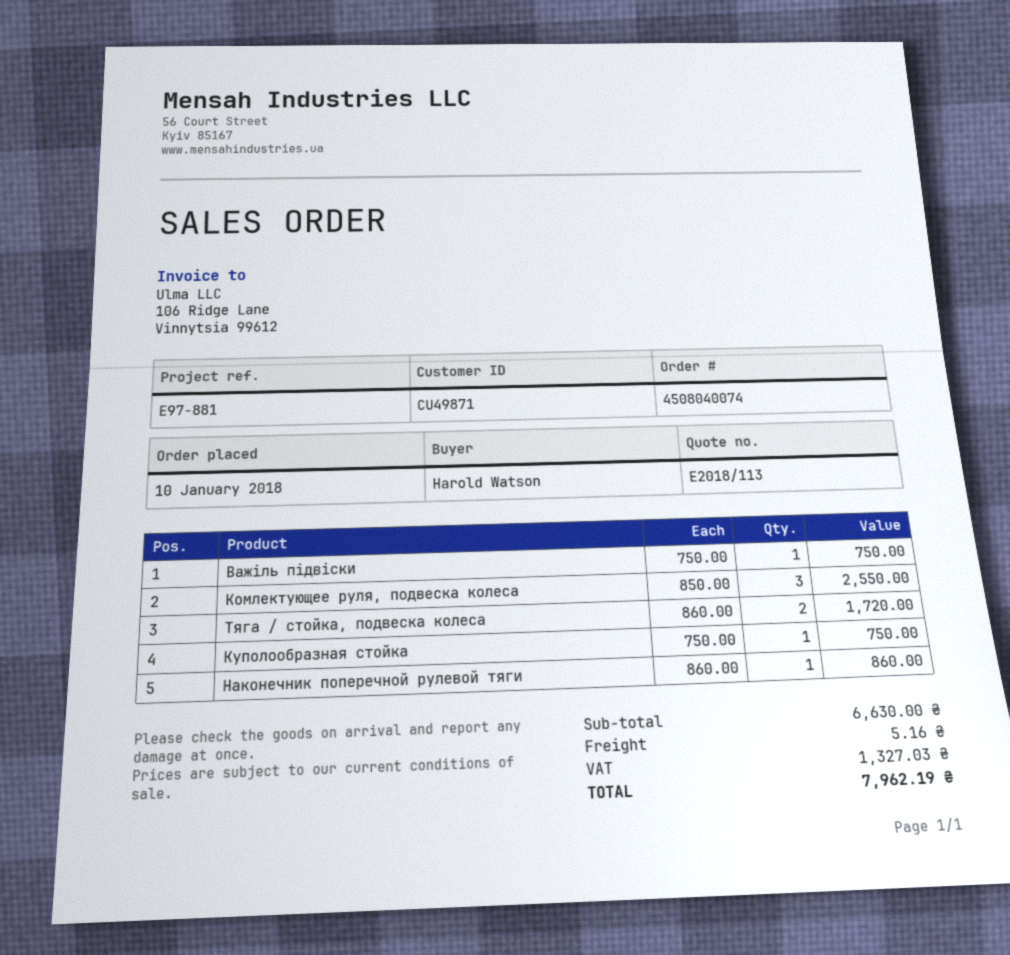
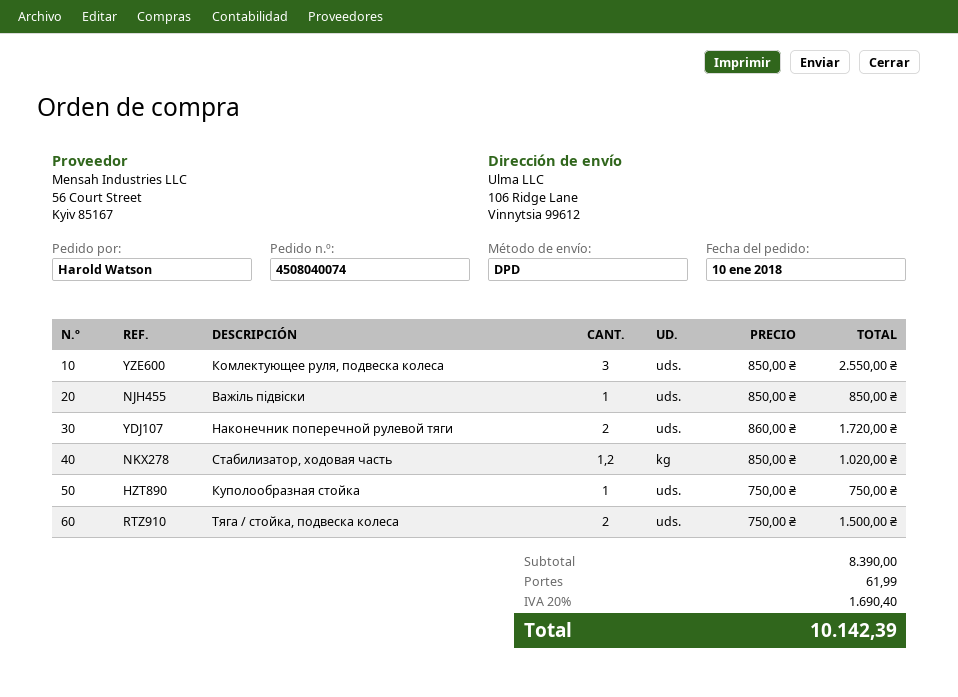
Важіль підвіски: 1 x 750.00 = 750.00 -> 1 x 850.00 = 850.00
Тяга / стойка, подвеска колеса: 2 x 860.00 = 1720.00 -> 2 x 750.00 = 1500.00
Наконечник поперечной рулевой тяги: 1 x 860.00 = 860.00 -> 2 x 860.00 = 1720.00
Стабилизатор, ходовая часть: none -> 1.2 x 850.00 = 1020.00
subtotal: 6630.00 -> 8390.00
shipping: 5.16 -> 61.99
tax: 1327.03 -> 1690.40
total: 7962.19 -> 10142.39

